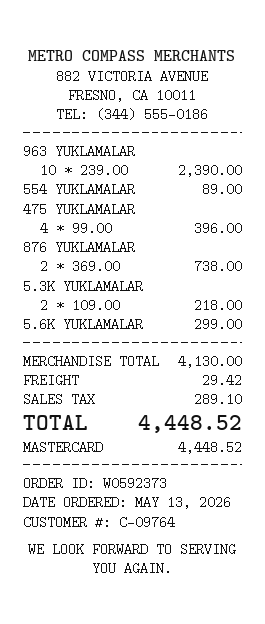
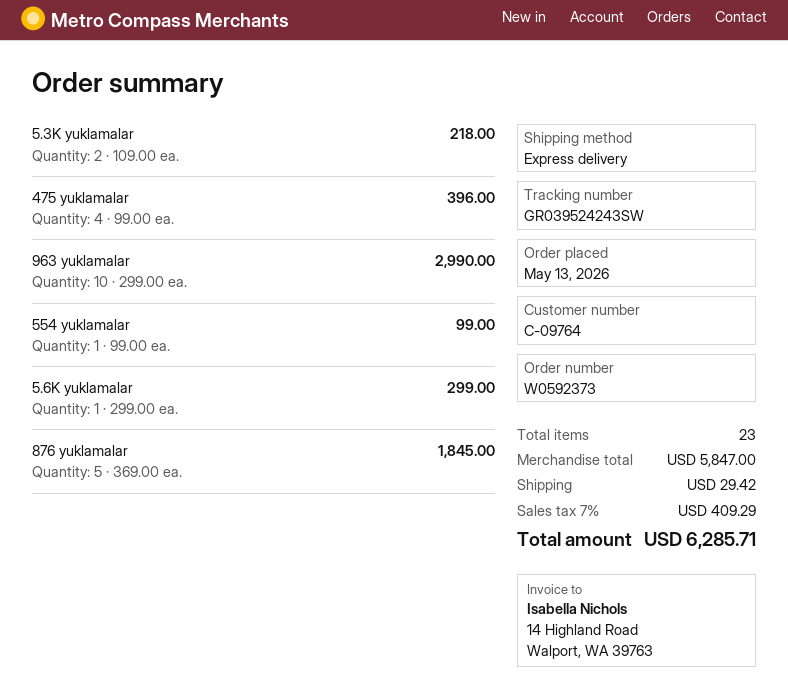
963 YUKLAMALAR: 10 x 239.00 = 2390.00 -> 10 x 299.00 = 2990.00
554 YUKLAMALAR: 1 x 89.00 = 89.00 -> 1 x 99.00 = 99.00
876 YUKLAMALAR: 2 x 369.00 = 738.00 -> 5 x 369.00 = 1845.00
subtotal: 4130.00 -> 5847.00
tax: 289.10 -> 409.29
total: 4448.52 -> 6285.71

